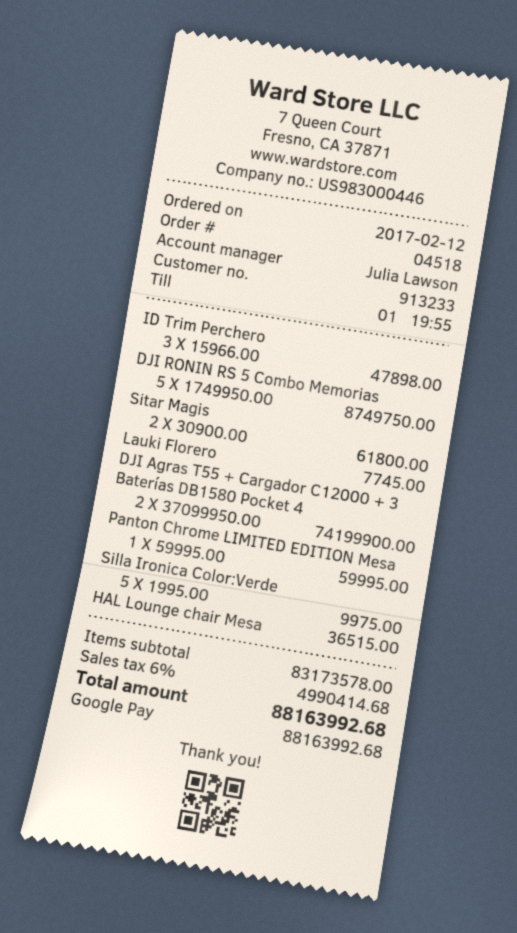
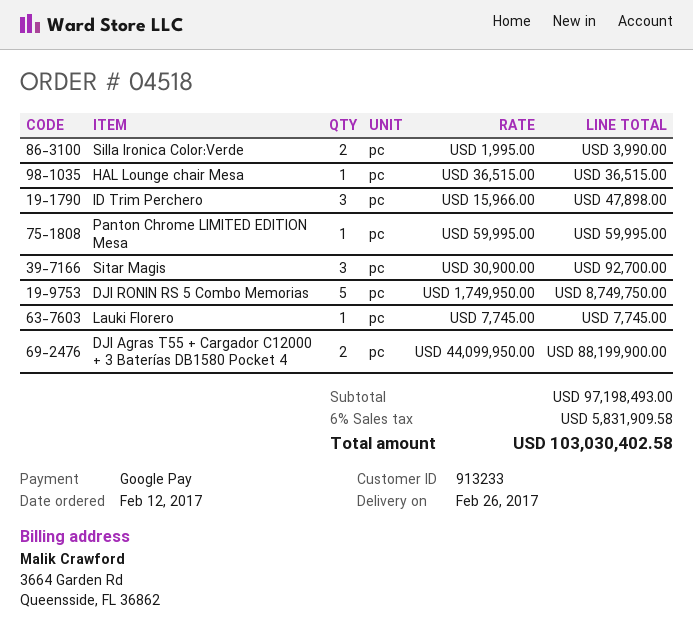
Sitar Magis: 2 x 30900.00 = 61800.00 -> 3 x 30900.00 = 92700.00
DJI Agras T55 + Cargador C12000 + 3 Baterías DB1580 Pocket 4: 2 x 37099950.00 = 74199900.00 -> 2 x 44099950.00 = 88199900.00
Silla Ironica Color:Verde: 5 x 1995.00 = 9975.00 -> 2 x 1995.00 = 3990.00
subtotal: 83173578.00 -> 97198493.00
tax: 6% = 4990414.68 -> 6% = 5831909.58
total: 88163992.68 -> 103030402.58

